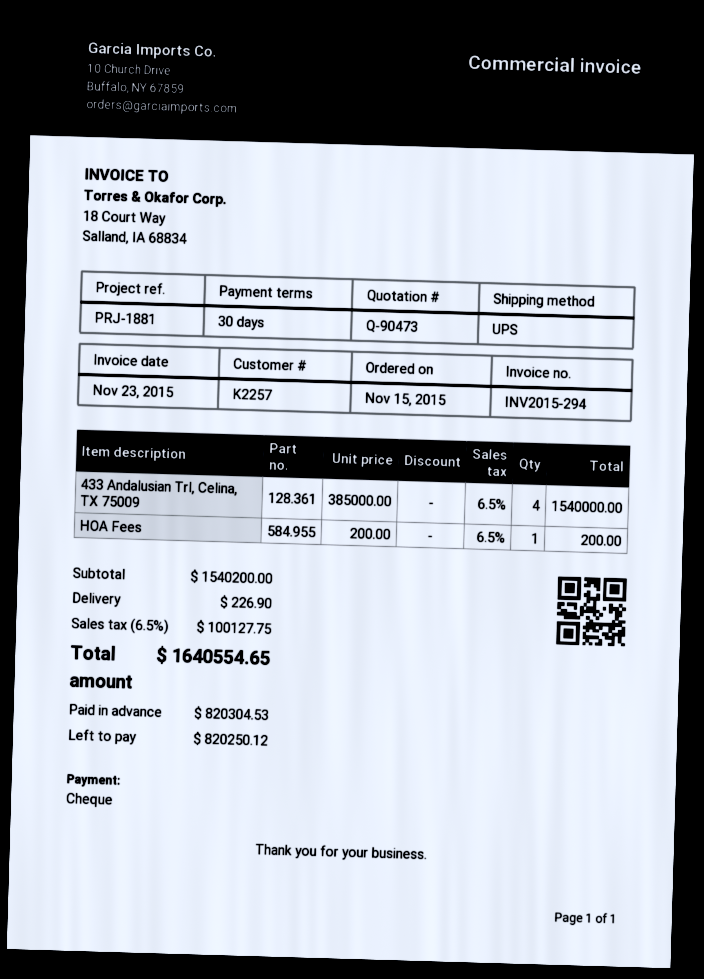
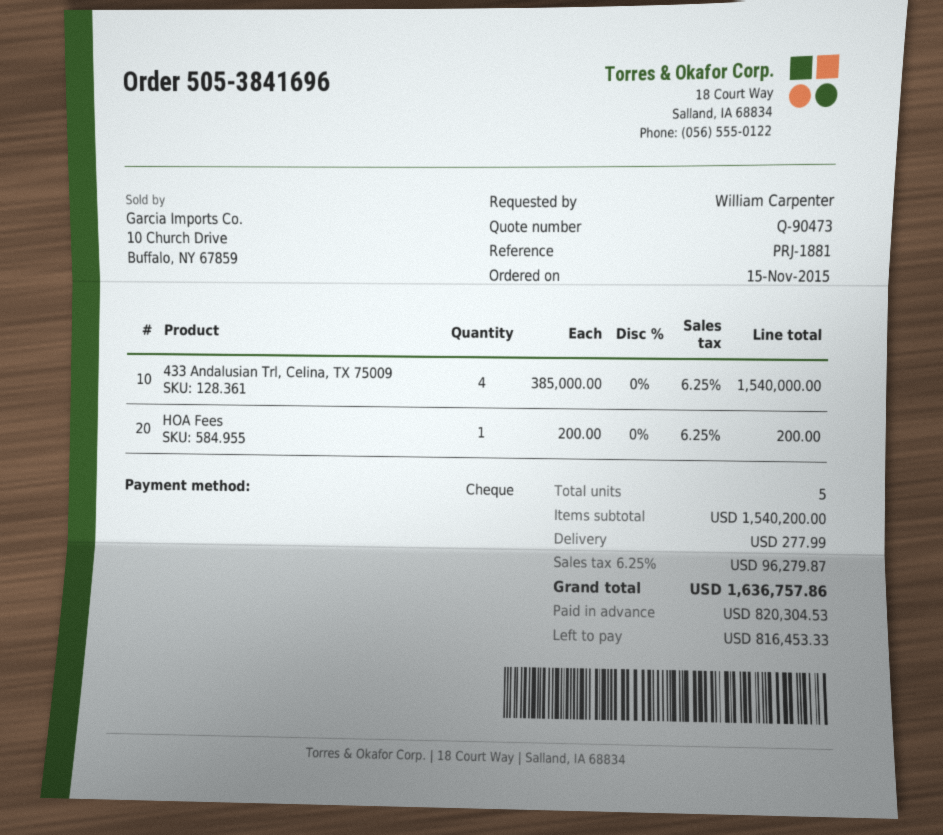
shipping: 226.90 -> 277.99
tax: 6.5% = 100127.75 -> 6.25% = 96279.87
total: 1640554.65 -> 1636757.86
balance: 820250.12 -> 816453.33

